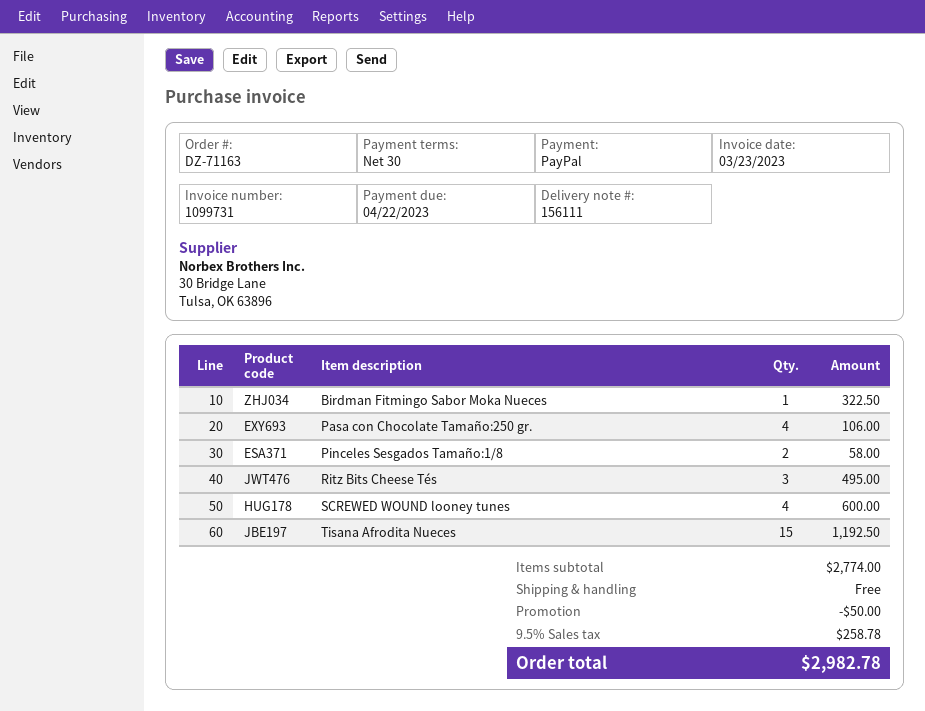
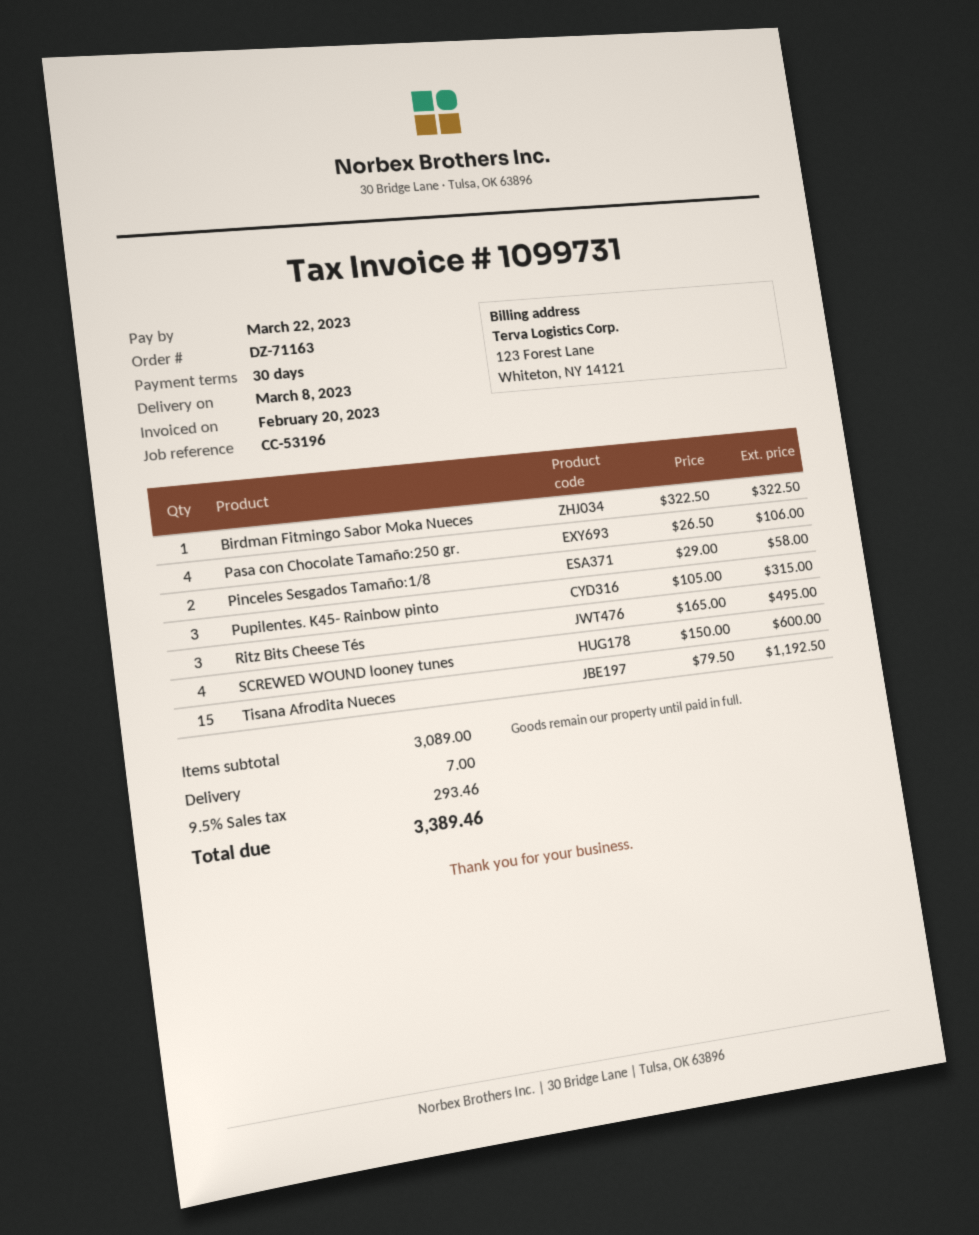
invoice date: 2023-03-23 -> 2023-02-20
due date: 2023-04-22 -> 2023-03-22
Pupilentes. K45- Rainbow pinto: none -> 3 for 315.00
subtotal: 2774.00 -> 3089.00
discount: 50.00 -> none
shipping: 0.00 -> 7.00
tax: 9.5% = 258.78 -> 9.5% = 293.46
total: 2982.78 -> 3389.46

